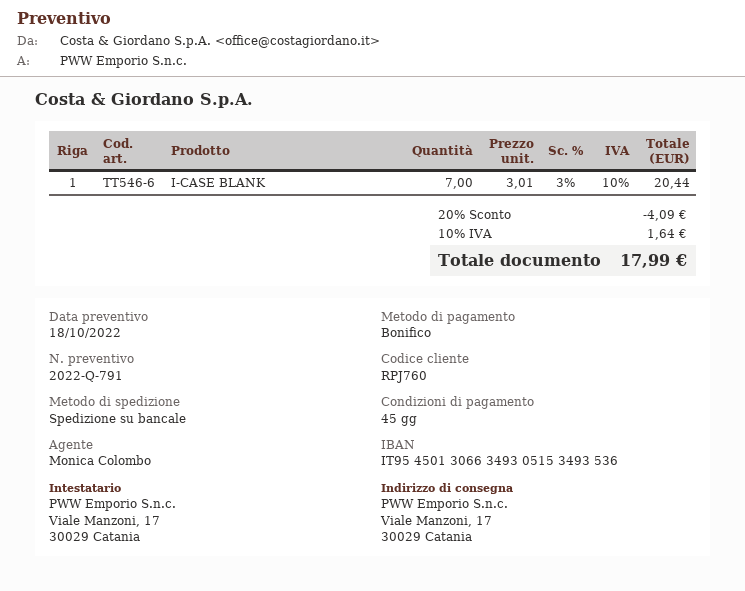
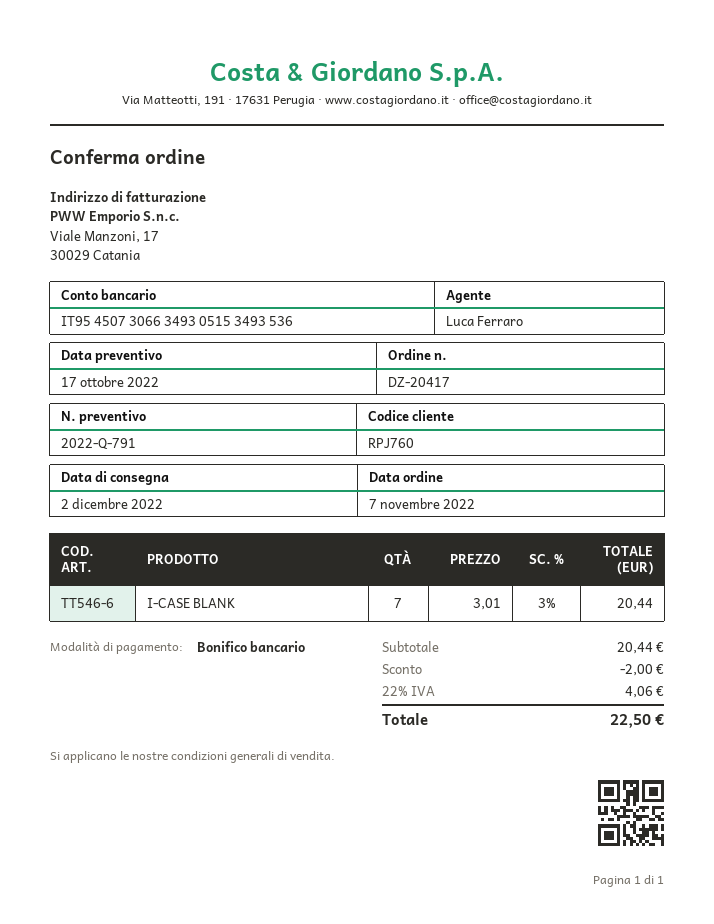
quote date: 2022-10-18 -> 2022-10-17
sales rep: Monica Colombo -> Luca Ferraro
bank account: IT9545013066349305153493536 -> IT9545073066349305153493536
discount: 4.09 -> 2.00
tax: 10% = 1.64 -> 22% = 4.06
total: 17.99 -> 22.50

